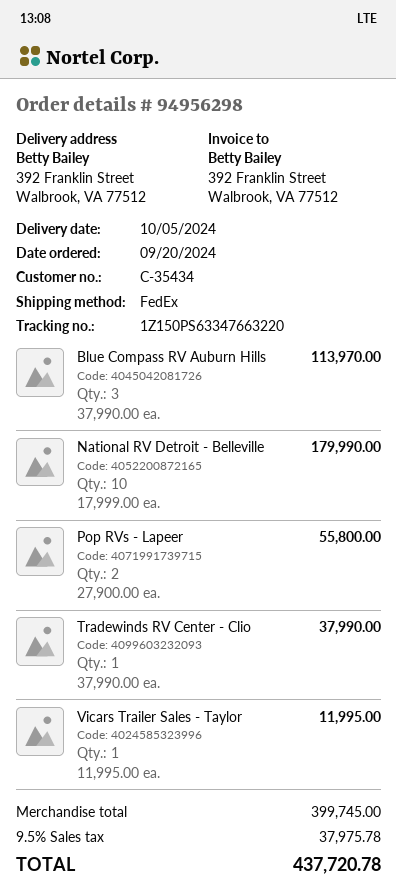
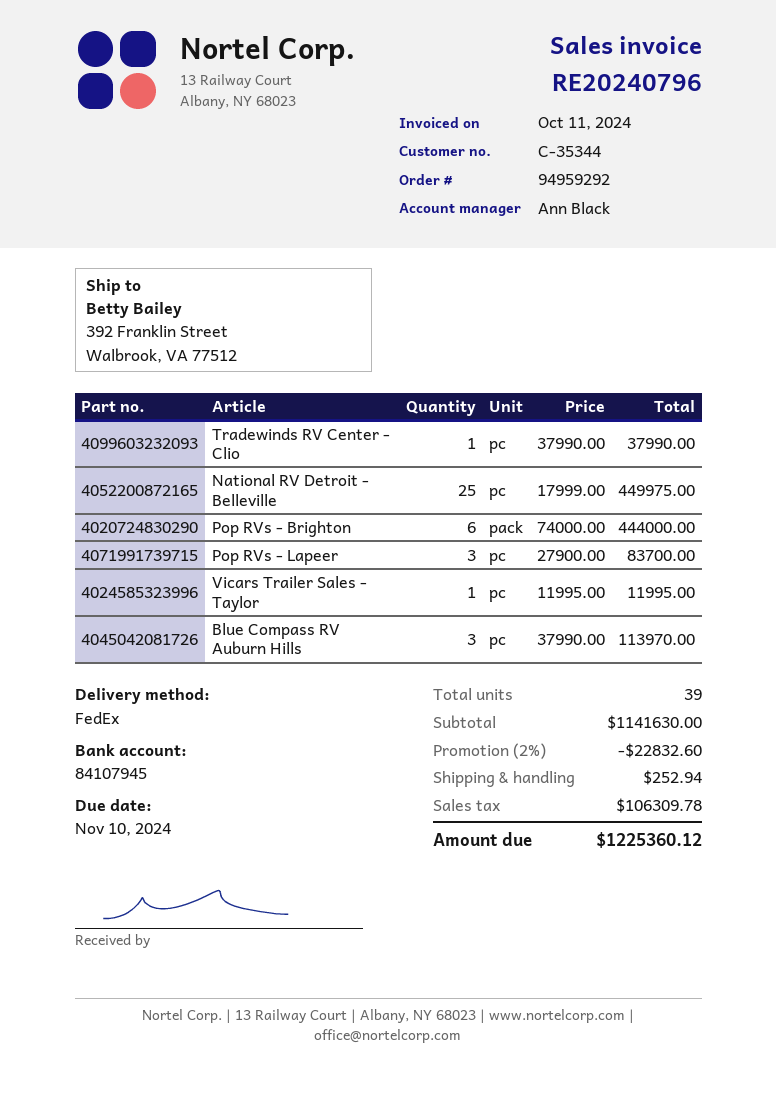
order number: 94956298 -> 94959292
customer number: C-35434 -> C-35344
National RV Detroit - Belleville: 10 x 17999.00 = 179990.00 -> 25 x 17999.00 = 449975.00
Pop RVs - Lapeer: 2 x 27900.00 = 55800.00 -> 3 x 27900.00 = 83700.00
Pop RVs - Brighton: none -> 6 x 74000.00 = 444000.00
subtotal: 399745.00 -> 1141630.00
discount: none -> 2% = 22832.60
shipping: none -> 252.94
tax: 37975.78 -> 106309.78
total: 437720.78 -> 1225360.12

